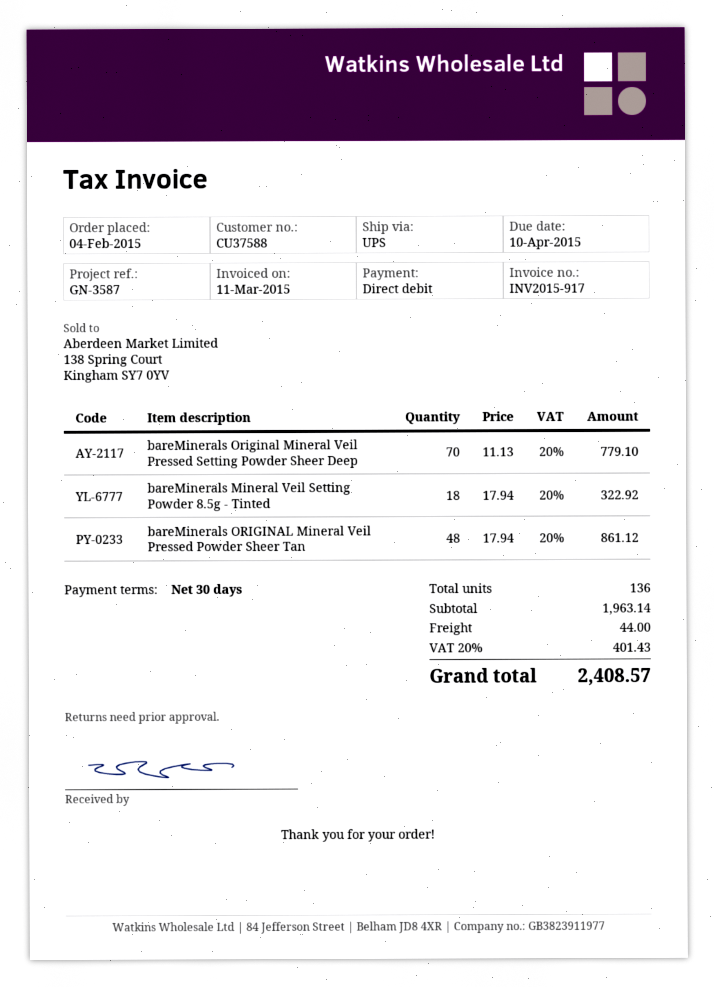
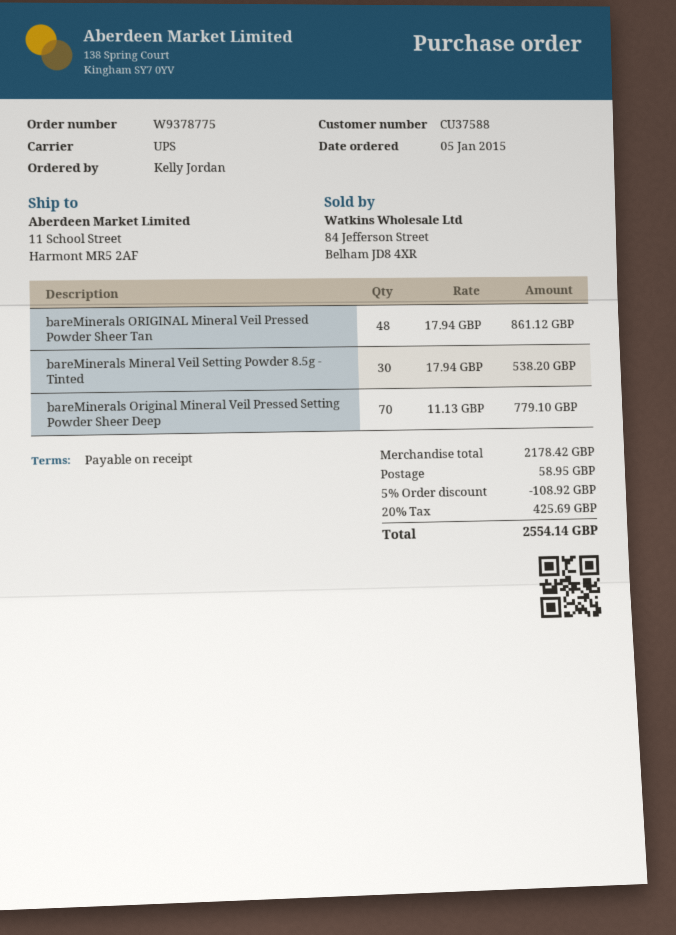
order date: 2015-02-04 -> 2015-01-05
payment terms: 30 days -> on receipt
bareMinerals Mineral Veil Setting Powder 8.5g - Tinted: 18 x 17.94 = 322.92 -> 30 x 17.94 = 538.20
subtotal: 1963.14 -> 2178.42
discount: none -> 5% = 108.92
shipping: 44.00 -> 58.95
tax: 20% = 401.43 -> 20% = 425.69
total: 2408.57 -> 2554.14

